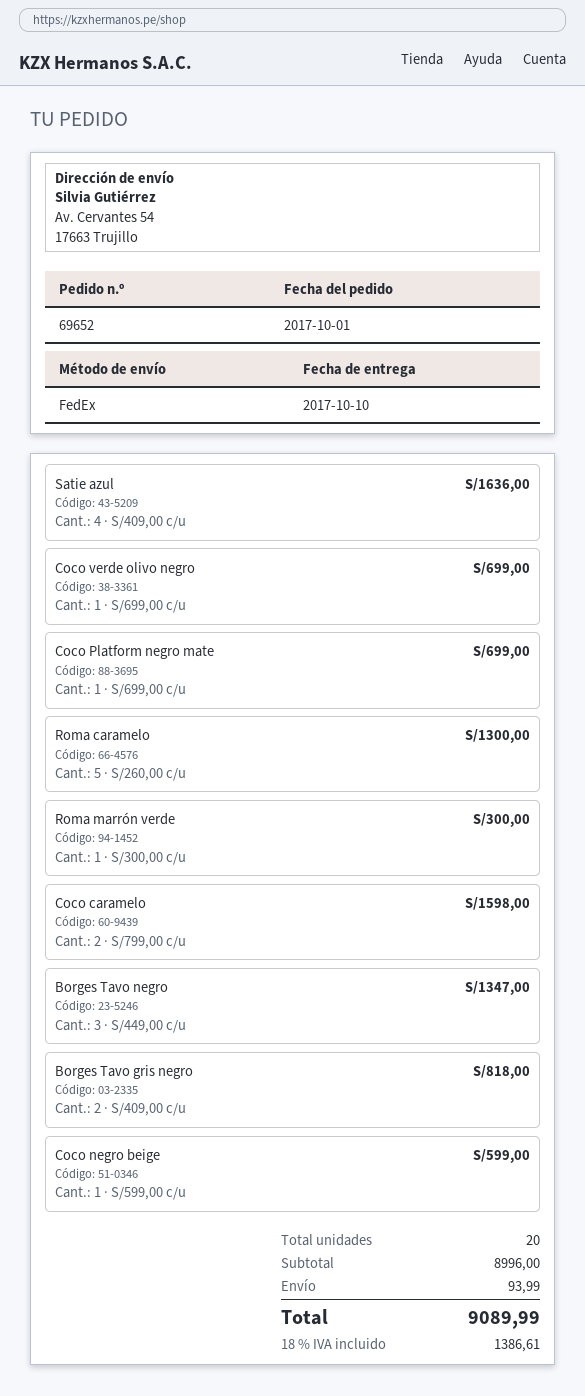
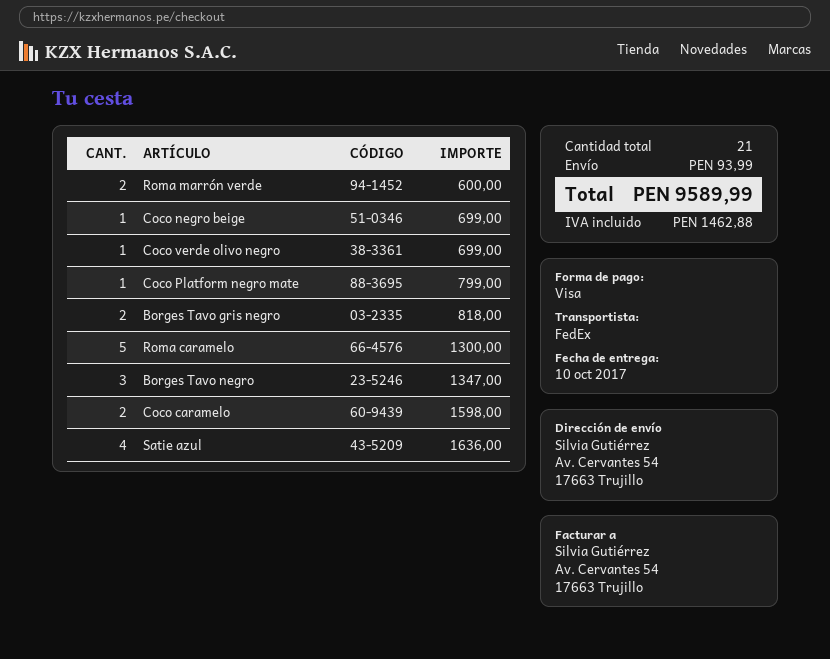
Coco Platform negro mate: 1 for 699.00 -> 1 for 799.00
Roma marrón verde: 1 for 300.00 -> 2 for 600.00
Coco negro beige: 1 for 599.00 -> 1 for 699.00
total quantity: 20 -> 21
tax: 1386.61 -> 1462.88
total: 9089.99 -> 9589.99

